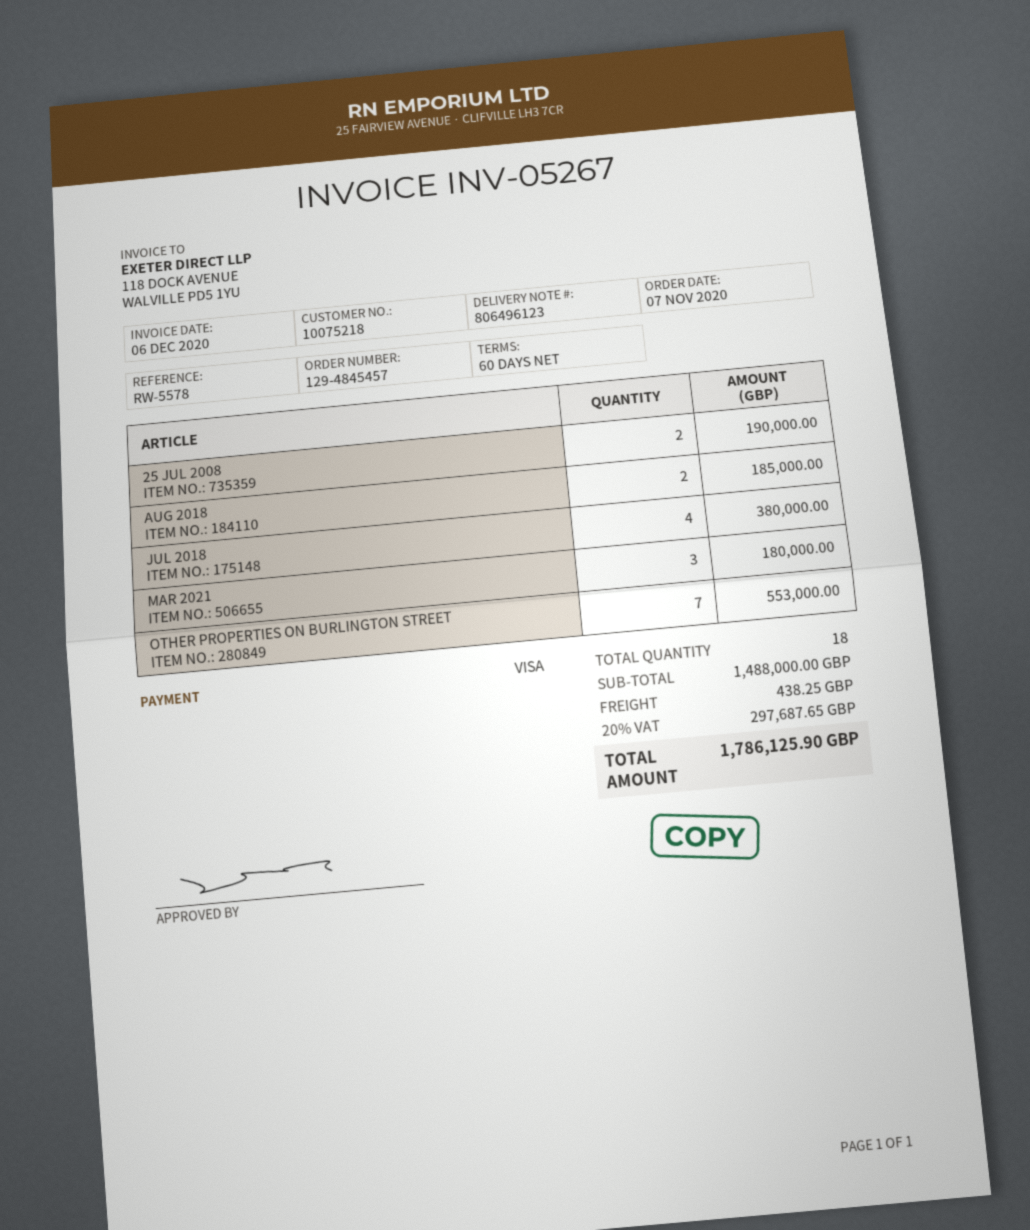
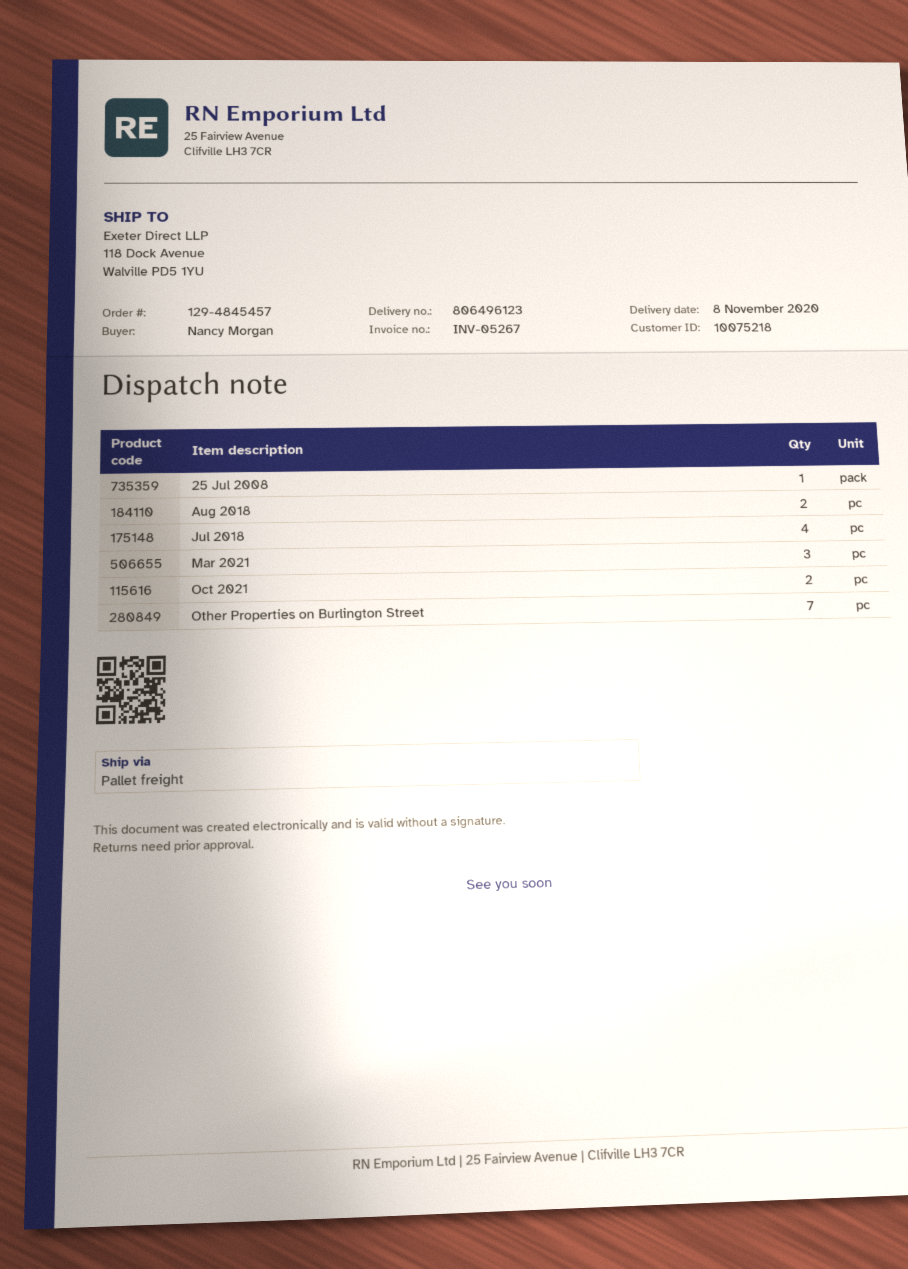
25 JUL 2008: 2 -> 1
Oct 2021: none -> 2

